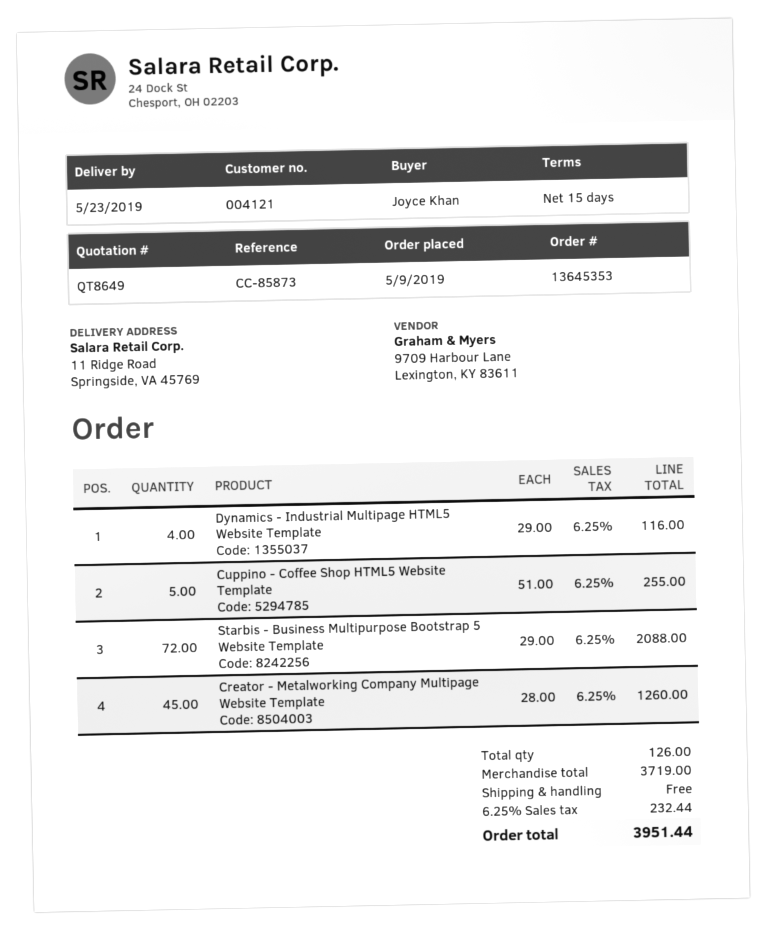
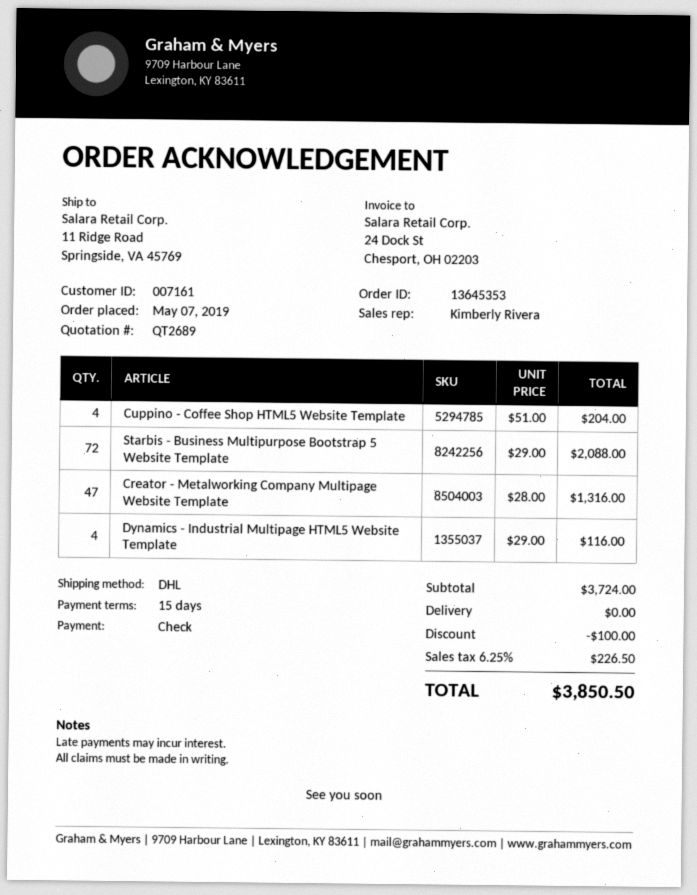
quote number: QT8649 -> QT2689
order date: 2019-05-09 -> 2019-05-07
customer number: 004121 -> 007161
Cuppino - Coffee Shop HTML5 Website Template: 5 x 51.00 = 255.00 -> 4 x 51.00 = 204.00
Creator - Metalworking Company Multipage Website Template: 45 x 28.00 = 1260.00 -> 47 x 28.00 = 1316.00
subtotal: 3719.00 -> 3724.00
discount: none -> 100.00
tax: 6.25% = 232.44 -> 6.25% = 226.50
total: 3951.44 -> 3850.50

